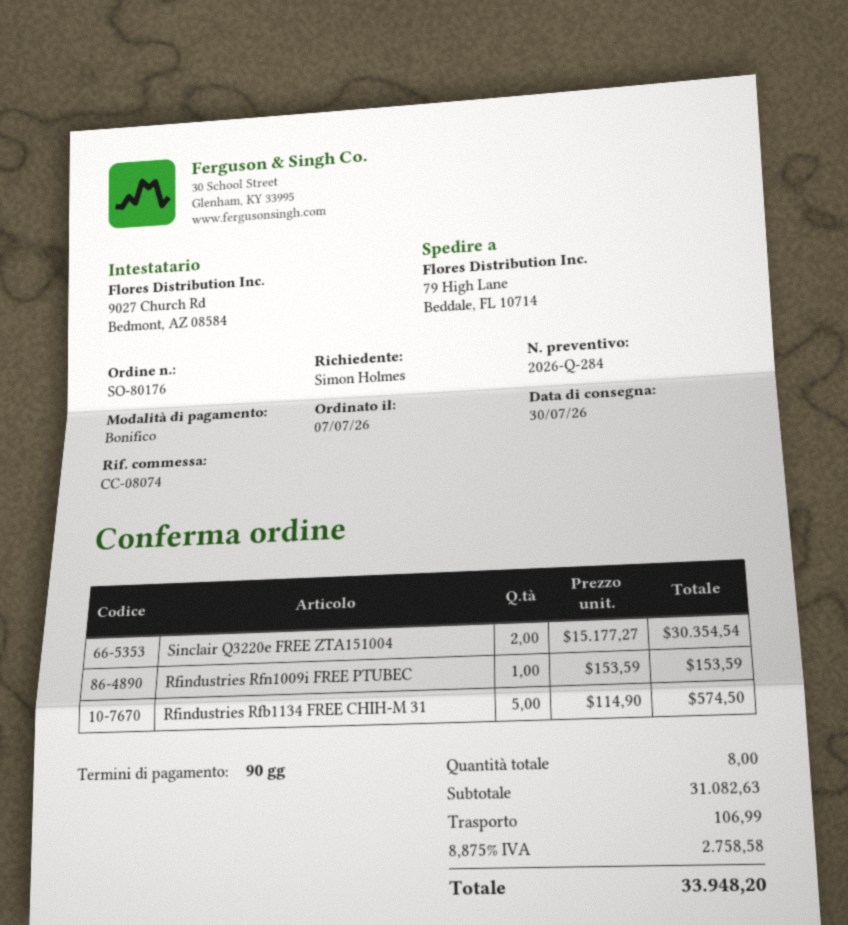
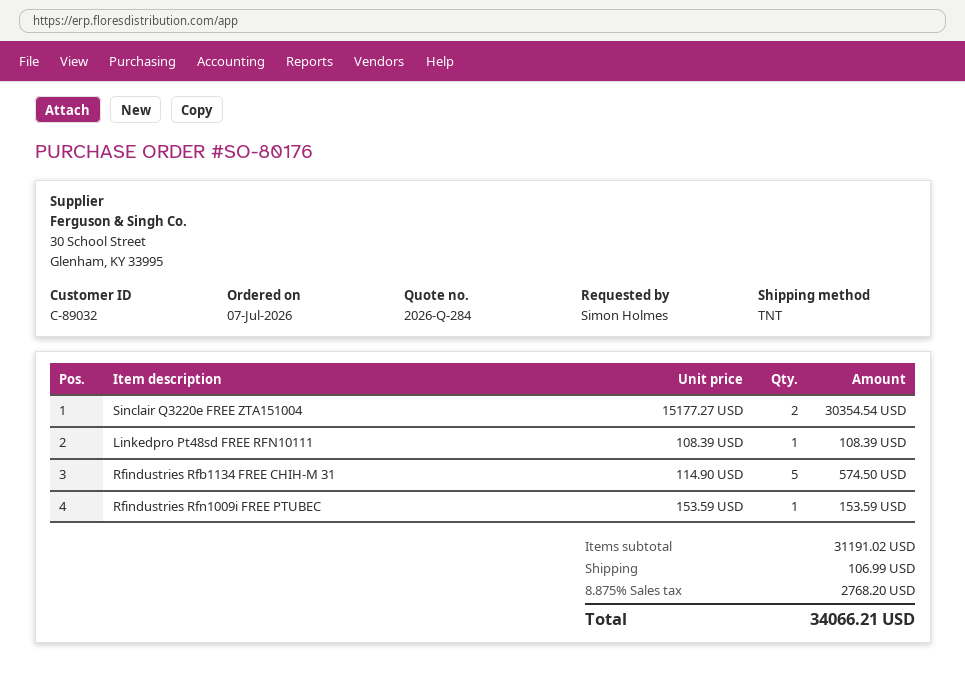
Linkedpro Pt48sd FREE RFN10111: none -> 1 x 108.39 = 108.39
subtotal: 31082.63 -> 31191.02
tax: 8.875% = 2758.58 -> 8.875% = 2768.20
total: 33948.20 -> 34066.21

